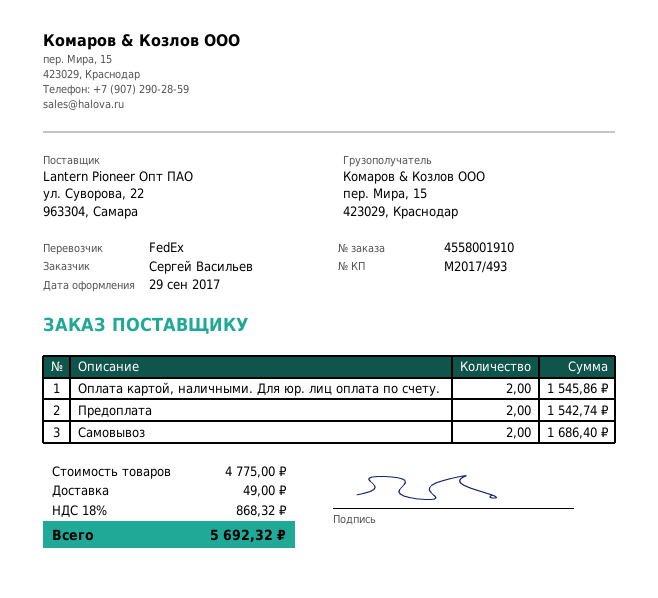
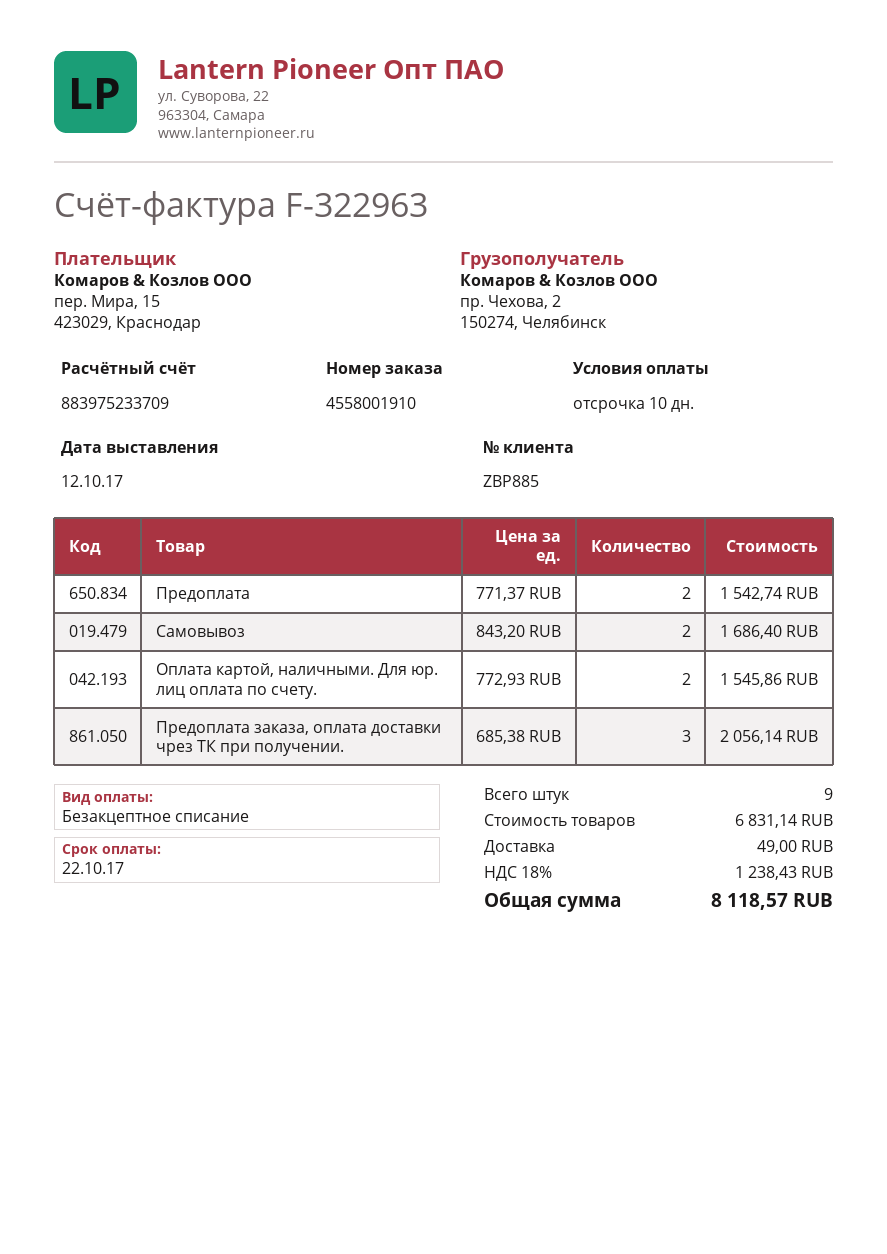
ship to: пер. Мира, 15, 423029, Краснодар -> пр. Чехова, 2, 150274, Челябинск
Предоплата заказа, оплата доставки чрез ТК при получении.: none -> 3 for 2056.14
subtotal: 4775.00 -> 6831.14
tax: 18% = 868.32 -> 18% = 1238.43
total: 5692.32 -> 8118.57

